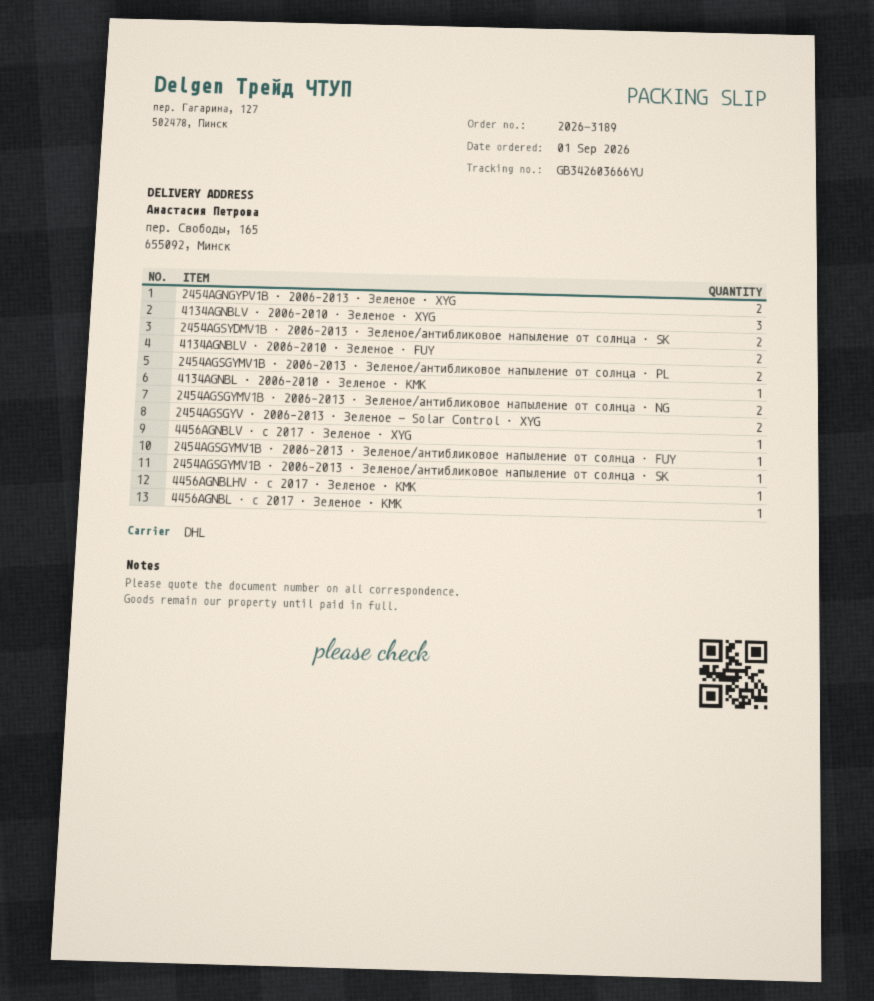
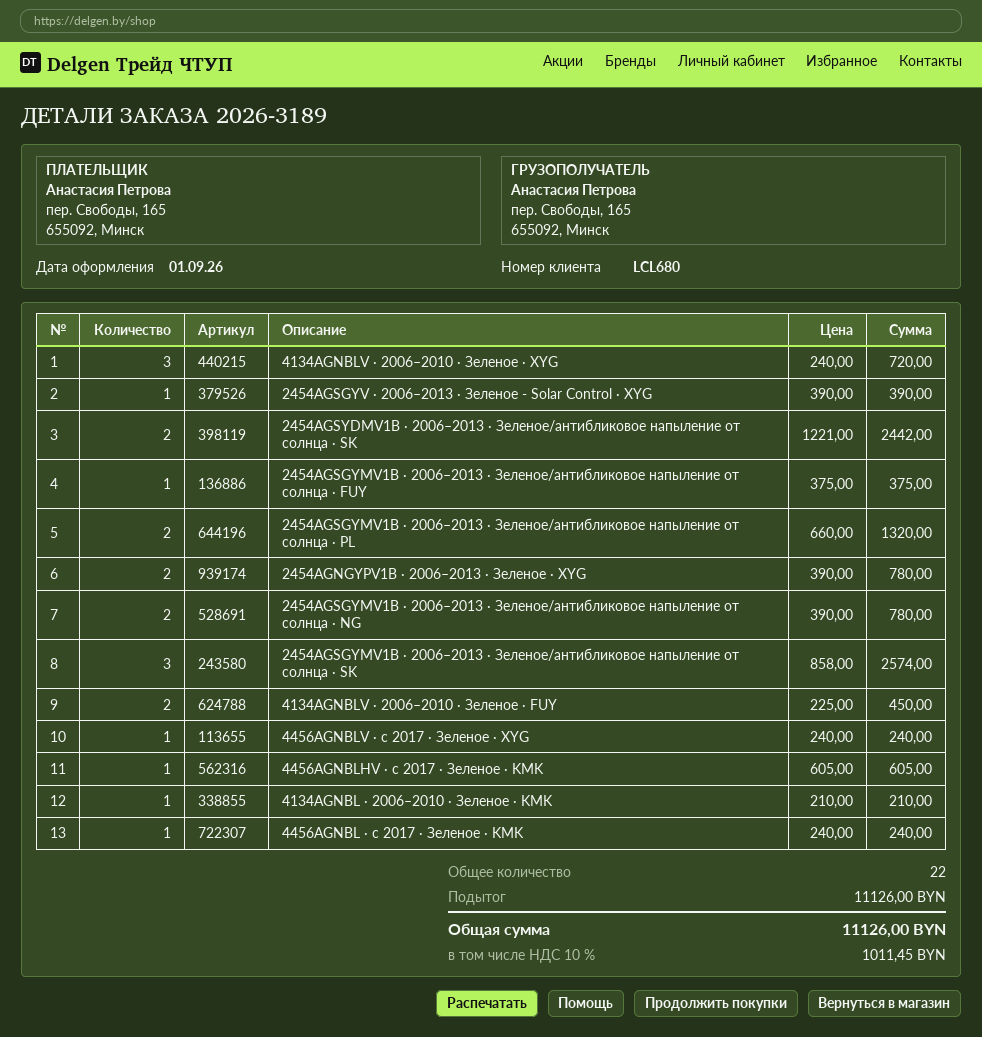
2454AGSGYV · 2006–2013 · Зеленое - Solar Control · XYG: 2 -> 1
2454AGSGYMV1B · 2006–2013 · Зеленое/антибликовое напыление от солнца · SK: 1 -> 3

